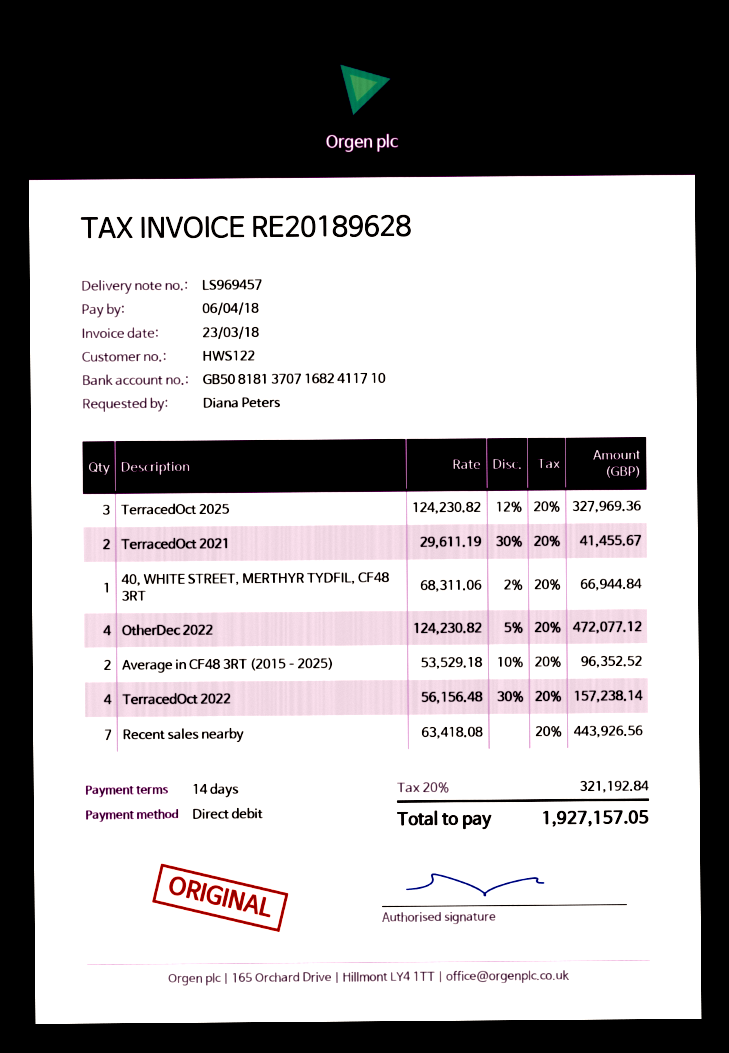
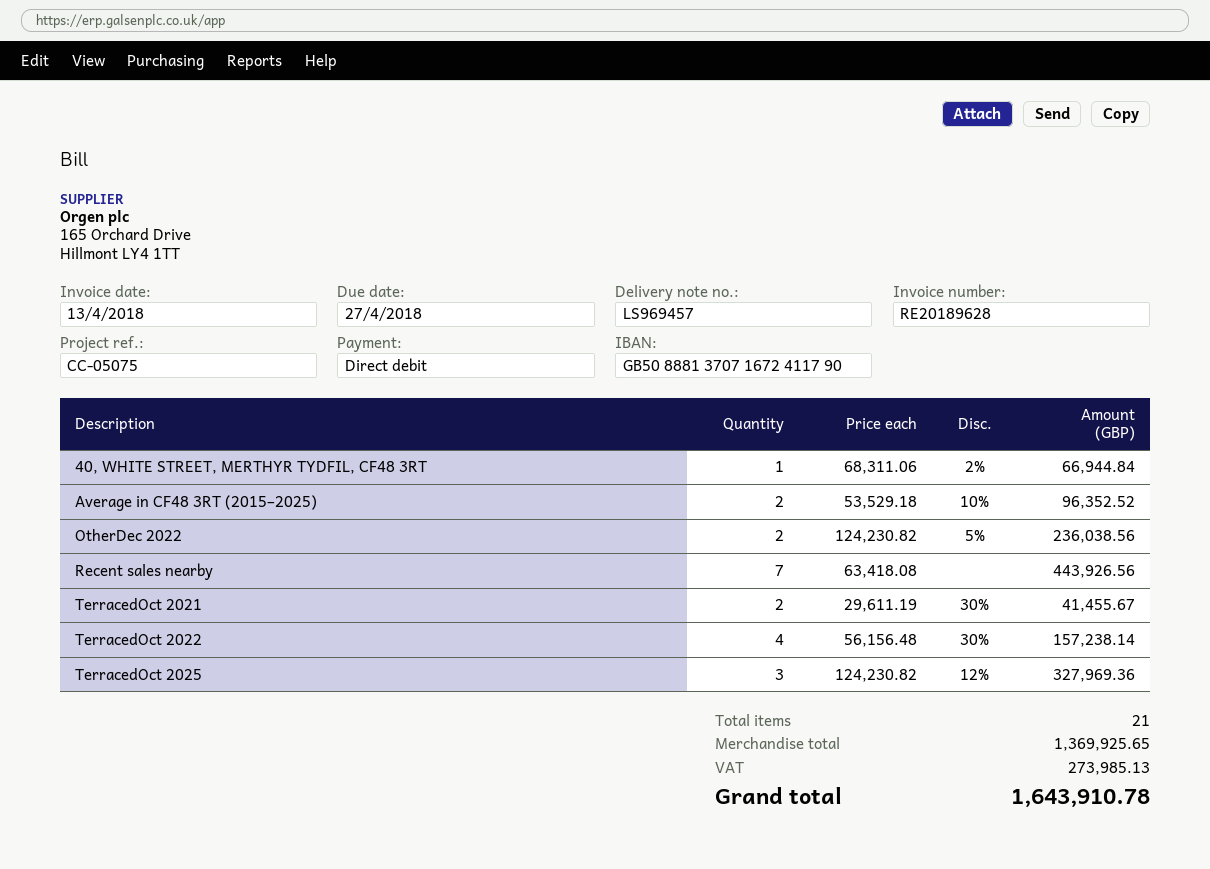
invoice date: 2018-03-23 -> 2018-04-13
due date: 2018-04-06 -> 2018-04-27
bank account: GB50818137071682411710 -> GB50888137071672411790
OtherDec 2022: 4 x 124230.82 - 5% = 472077.12 -> 2 x 124230.82 - 5% = 236038.56
tax: 321192.84 -> 273985.13
total: 1927157.05 -> 1643910.78

